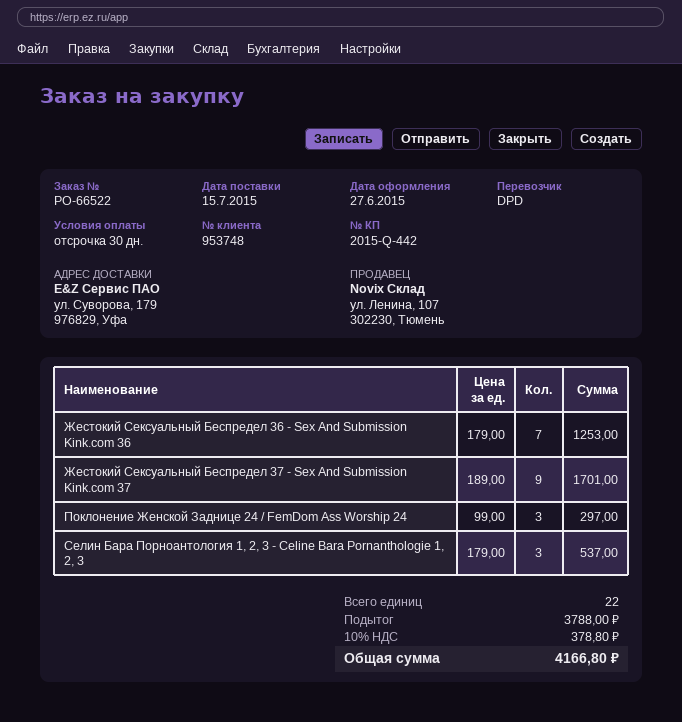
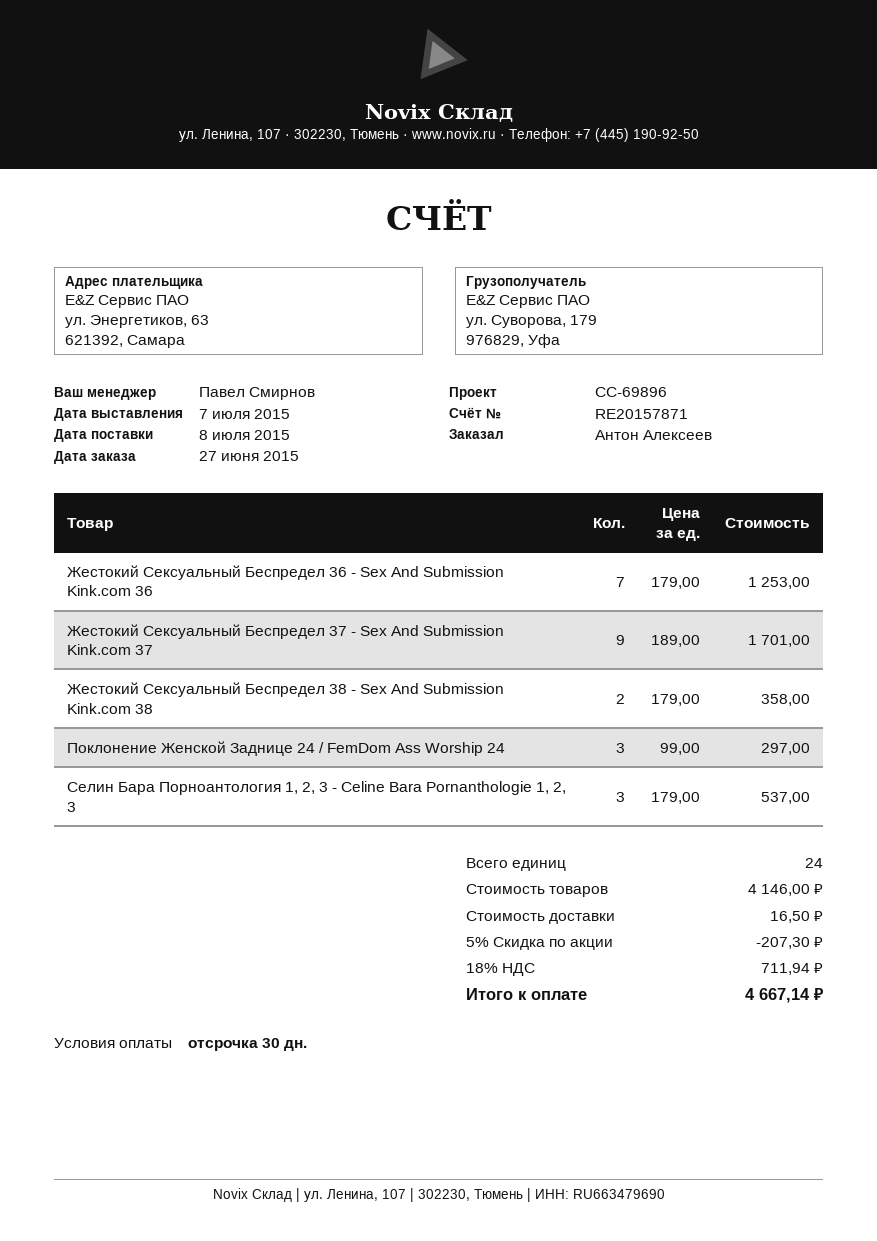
delivery date: 2015-07-15 -> 2015-07-08
Жестокий Сексуальный Беспредел 38 - Sex And Submission Kink.com 38: none -> 2 x 179.00 = 358.00
total quantity: 22 -> 24
subtotal: 3788.00 -> 4146.00
discount: none -> 5% = 207.30
shipping: none -> 16.50
tax: 10% = 378.80 -> 18% = 711.94
total: 4166.80 -> 4667.14

